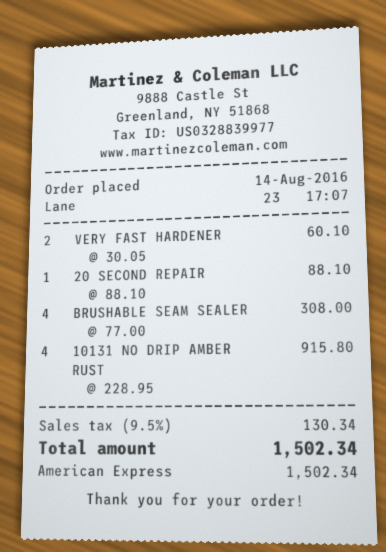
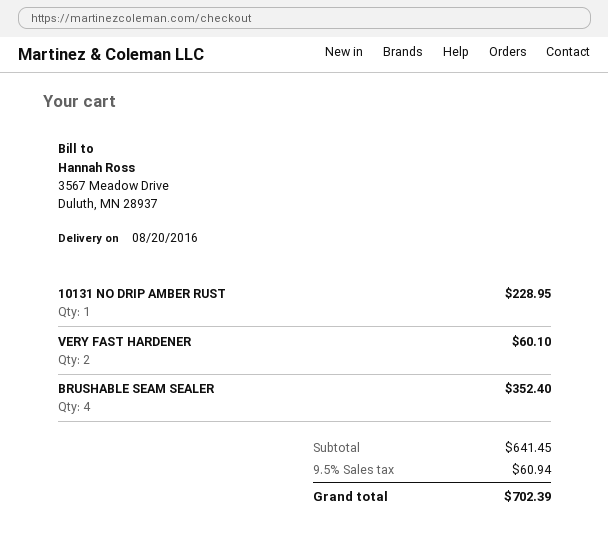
20 SECOND REPAIR: 1 for 88.10 -> none
BRUSHABLE SEAM SEALER: 4 for 308.00 -> 4 for 352.40
10131 NO DRIP AMBER RUST: 4 for 915.80 -> 1 for 228.95
tax: 9.5% = 130.34 -> 9.5% = 60.94
total: 1502.34 -> 702.39

